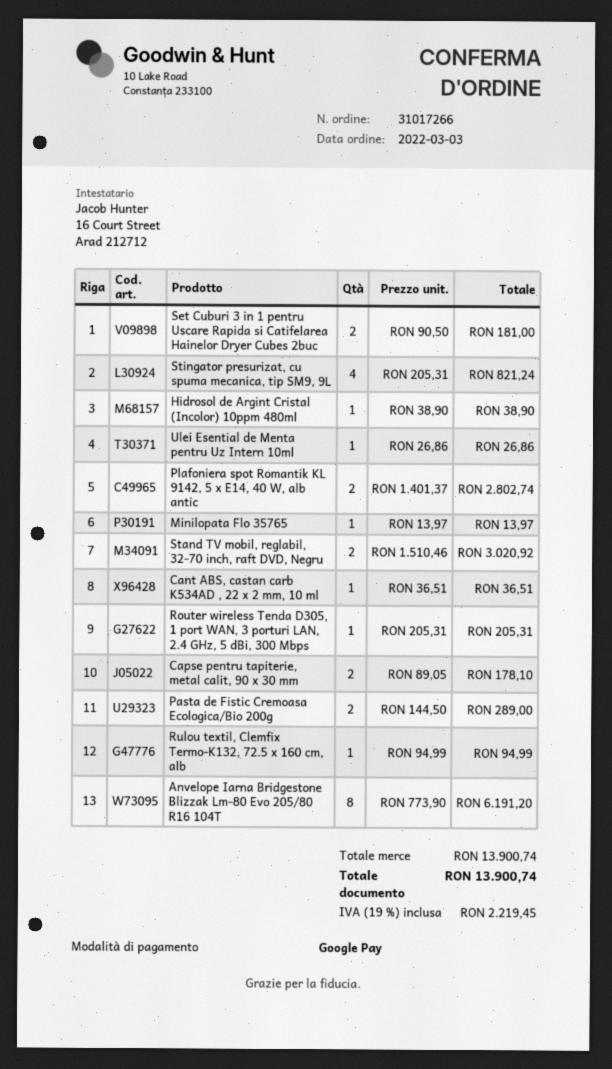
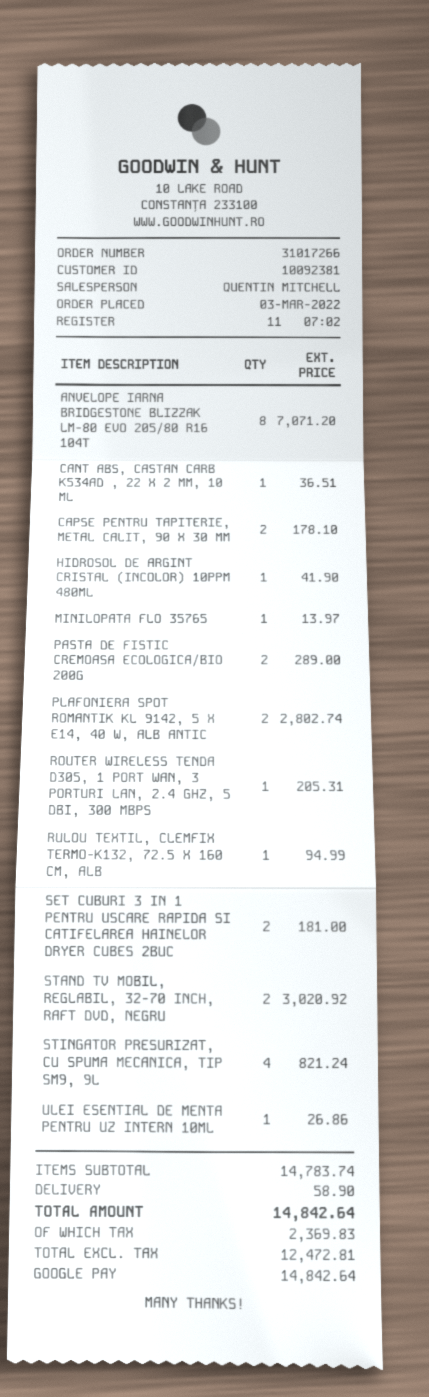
Hidrosol de Argint Cristal (Incolor) 10ppm 480ml: 1 for 38.90 -> 1 for 41.90
Anvelope Iarna Bridgestone Blizzak Lm-80 Evo 205/80 R16 104T: 8 for 6191.20 -> 8 for 7071.20
subtotal: 13900.74 -> 14783.74
shipping: none -> 58.90
tax: 2219.45 -> 2369.83
total: 13900.74 -> 14842.64

